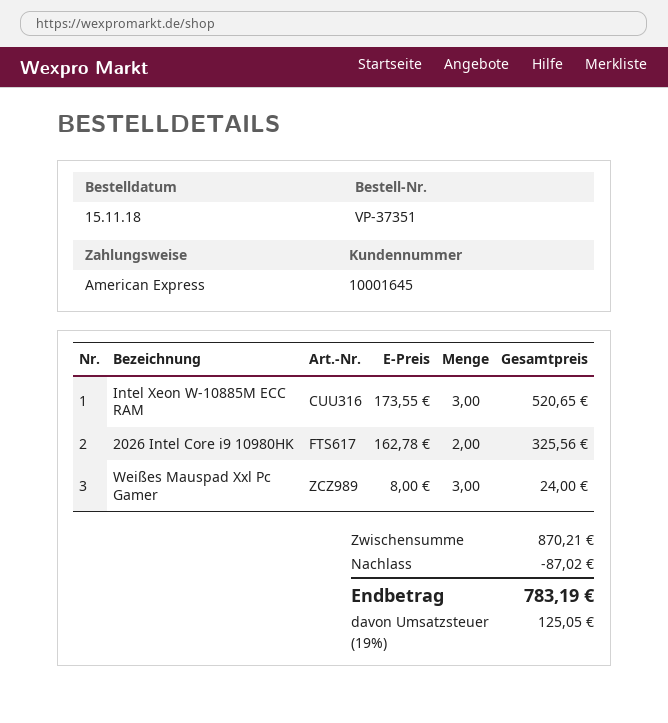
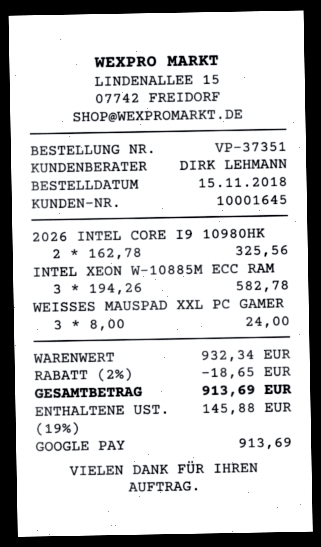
payment method: American Express -> Google Pay
Intel Xeon W-10885M ECC RAM: 3 x 173.55 = 520.65 -> 3 x 194.26 = 582.78
subtotal: 870.21 -> 932.34
discount: 87.02 -> 18.65
tax: 19% = 125.05 -> 19% = 145.88
total: 783.19 -> 913.69

